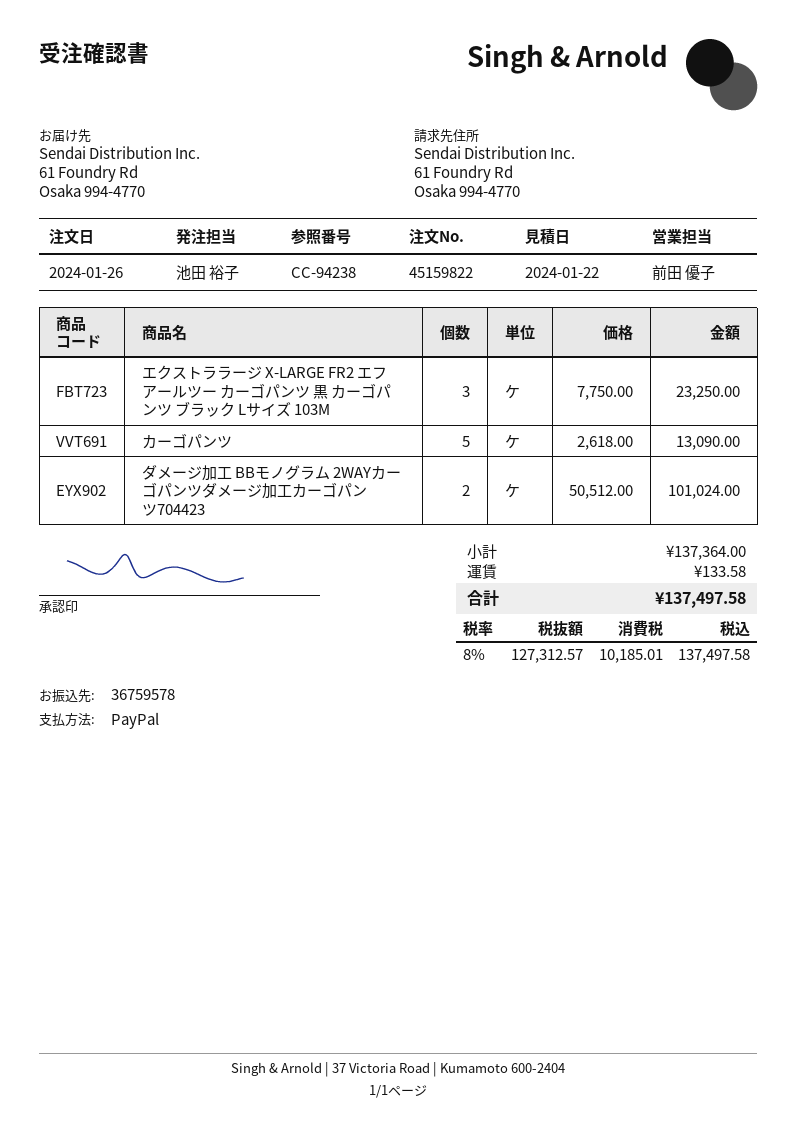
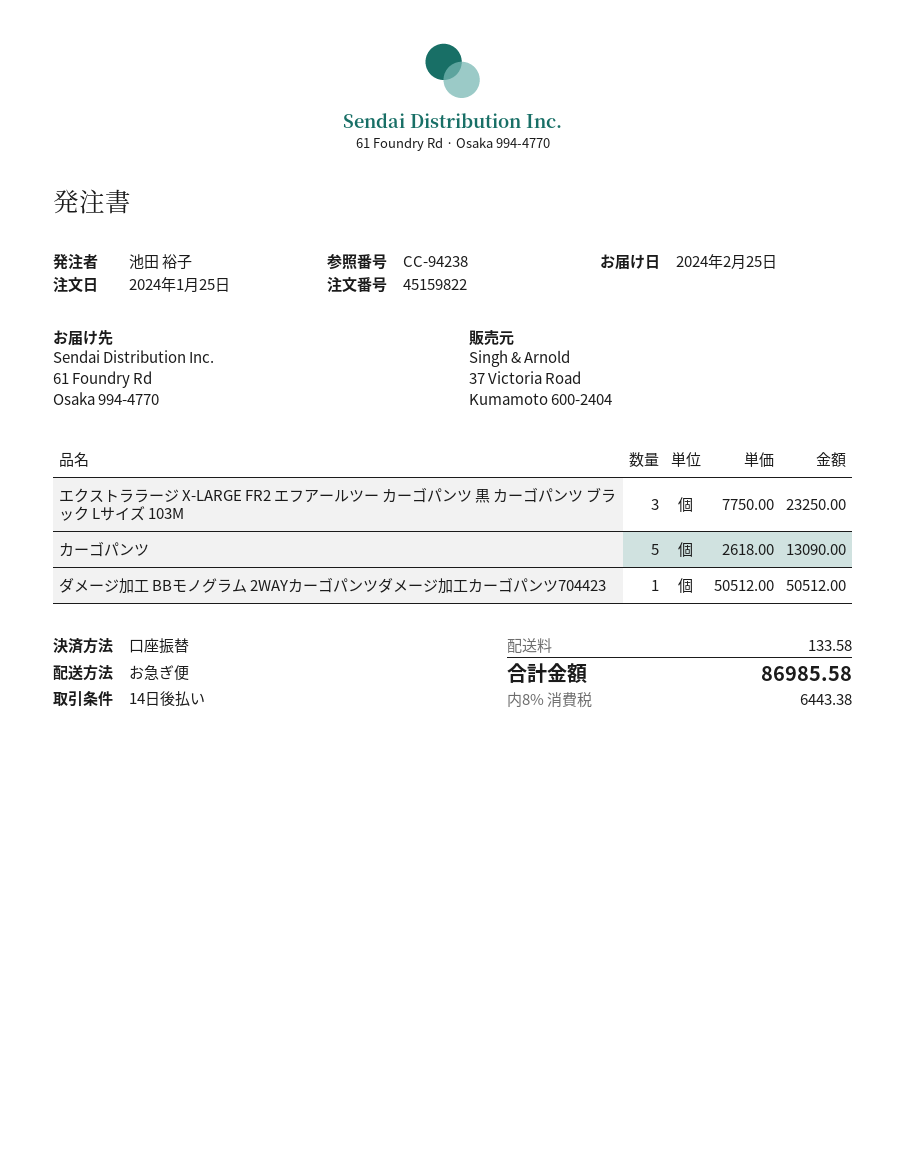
order date: 2024-01-26 -> 2024-01-25
payment method: PayPal -> direct debit
ダメージ加工 BBモノグラム 2WAYカーゴパンツダメージ加工カーゴパンツ704423: 2 x 50512.00 = 101024.00 -> 1 x 50512.00 = 50512.00
tax: 8% = 10185.01 -> 8% = 6443.38
total: 137497.58 -> 86985.58

